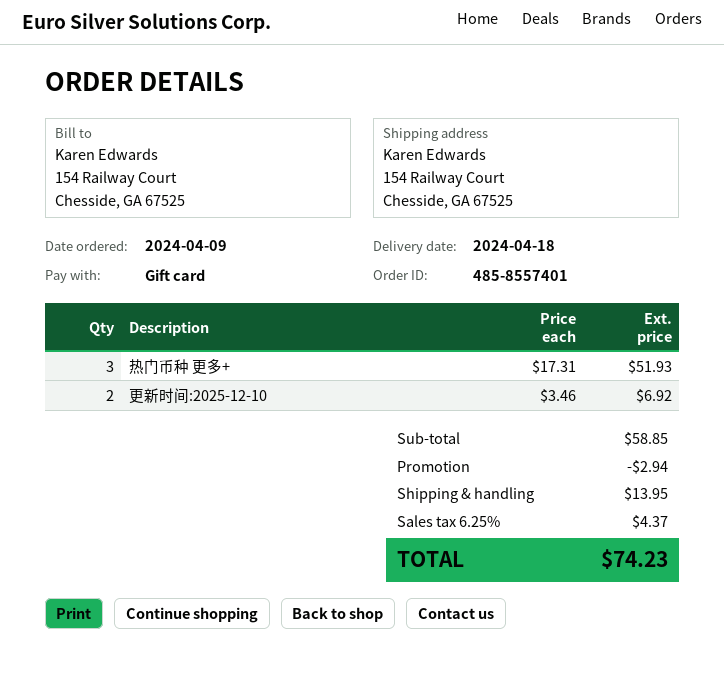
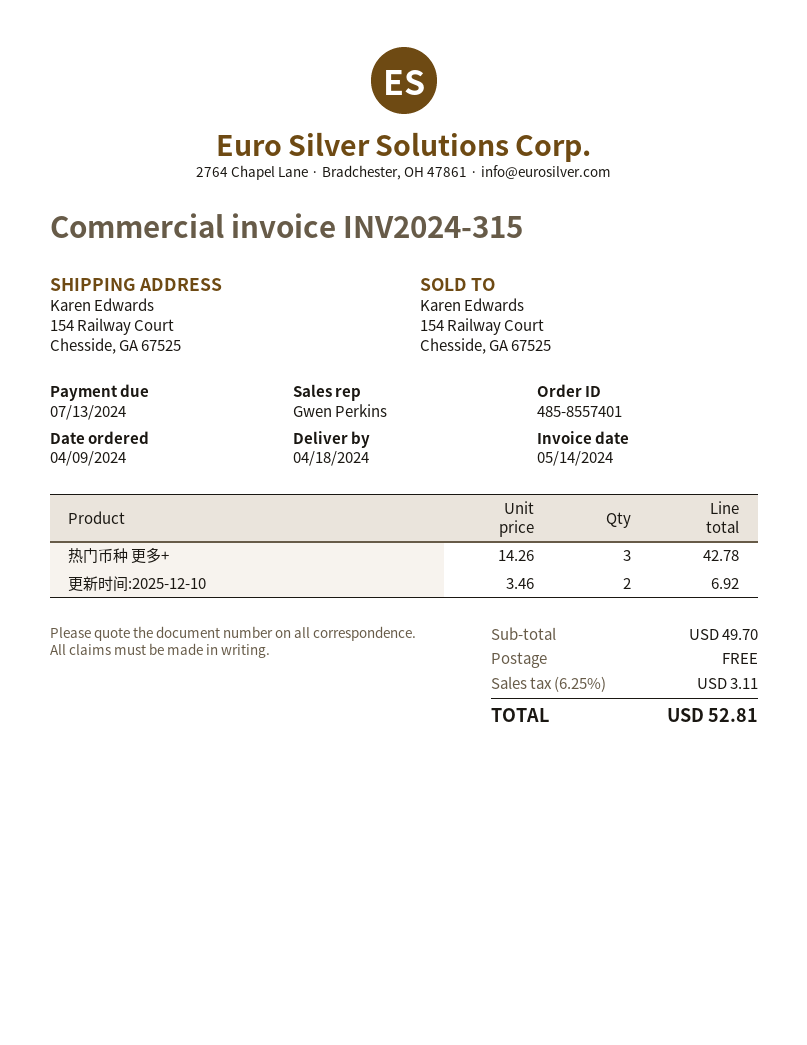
热门币种 更多+: 3 x 17.31 = 51.93 -> 3 x 14.26 = 42.78
subtotal: 58.85 -> 49.70
discount: 2.94 -> none
shipping: 13.95 -> 0.00
tax: 6.25% = 4.37 -> 6.25% = 3.11
total: 74.23 -> 52.81

